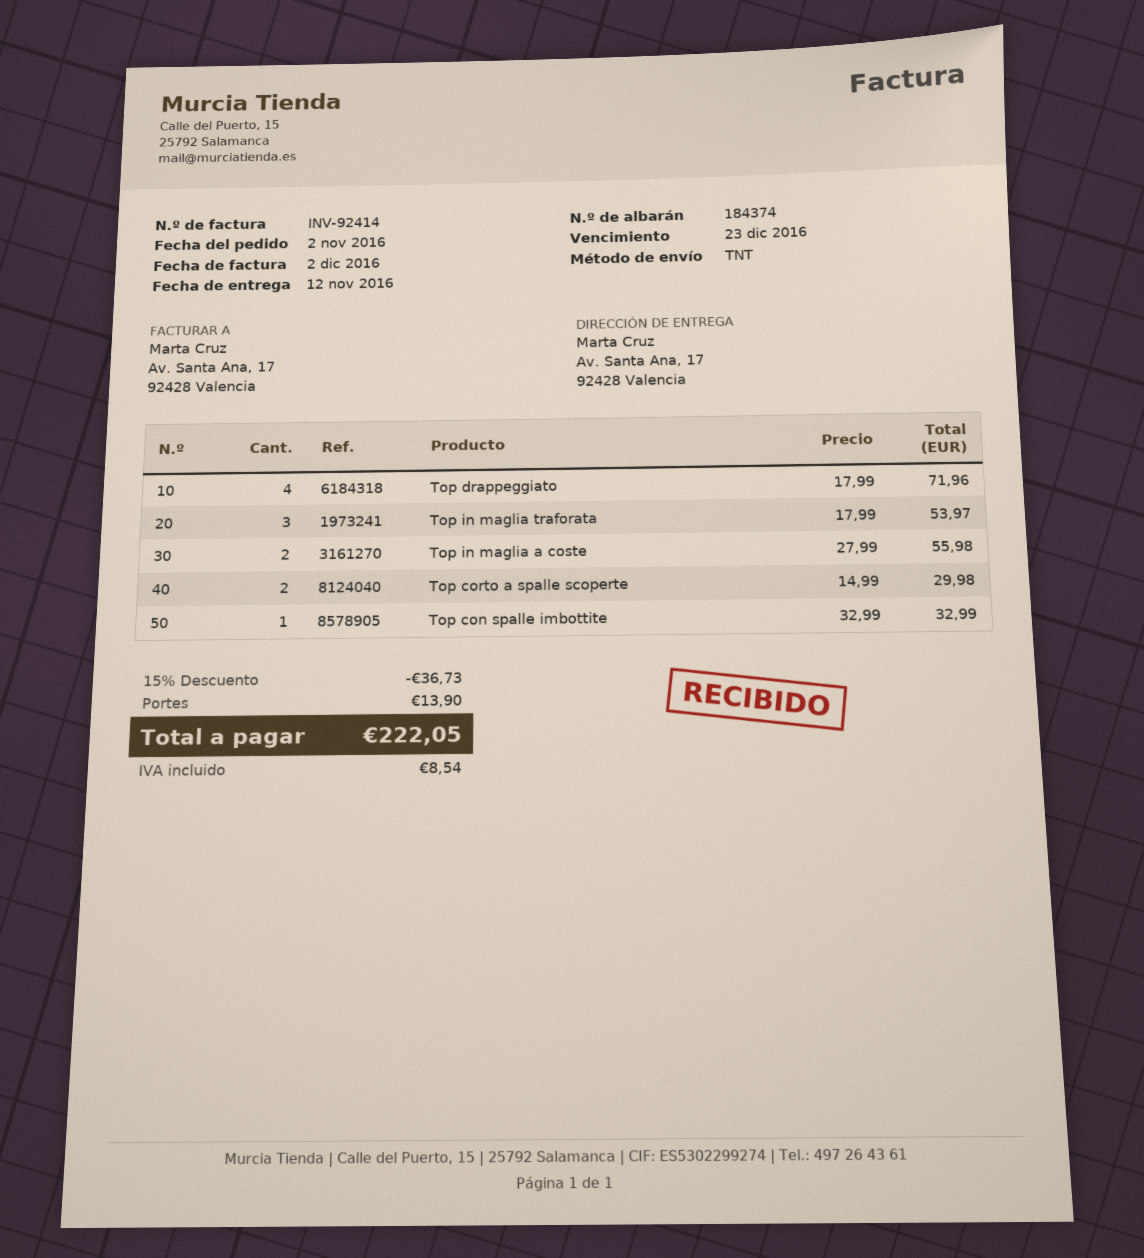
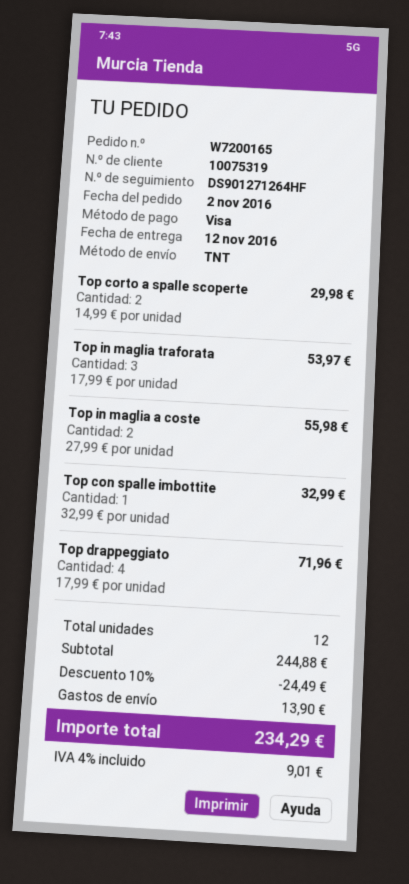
discount: 15% = 36.73 -> 10% = 24.49
tax: 8.54 -> 9.01
total: 222.05 -> 234.29

